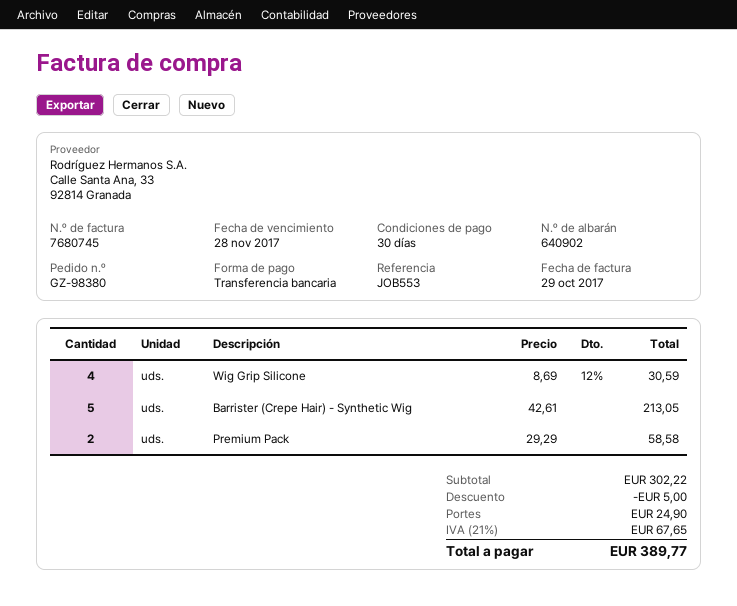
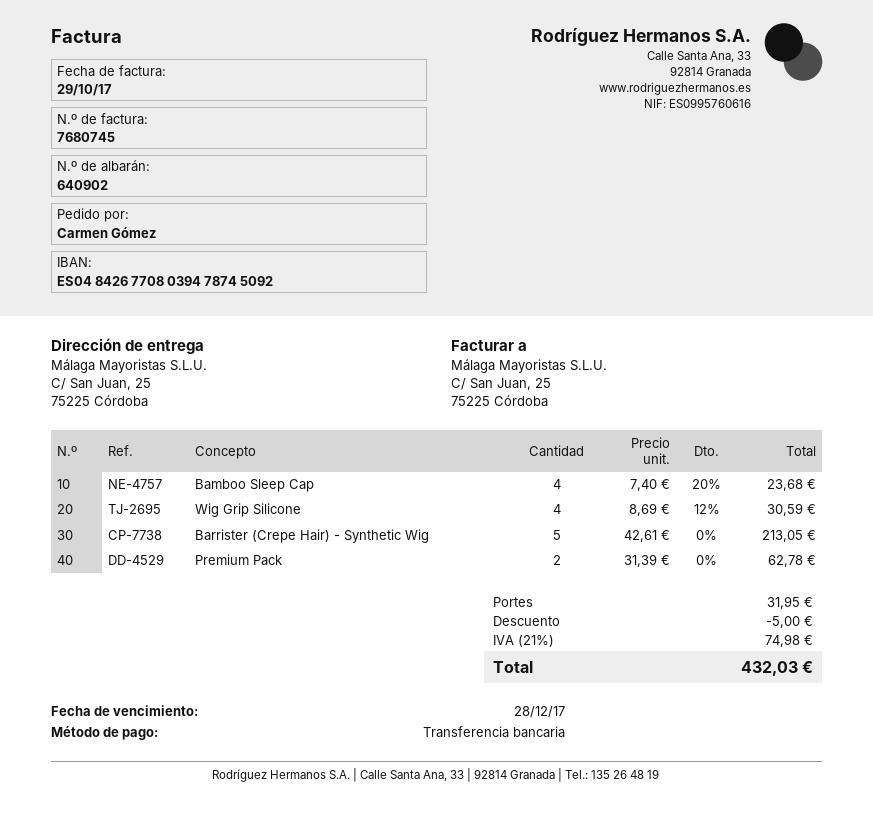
due date: 2017-11-28 -> 2017-12-28
Premium Pack: 2 x 29.29 = 58.58 -> 2 x 31.39 = 62.78
Bamboo Sleep Cap: none -> 4 x 7.40 - 20% = 23.68
shipping: 24.90 -> 31.95
tax: 21% = 67.65 -> 21% = 74.98
total: 389.77 -> 432.03

